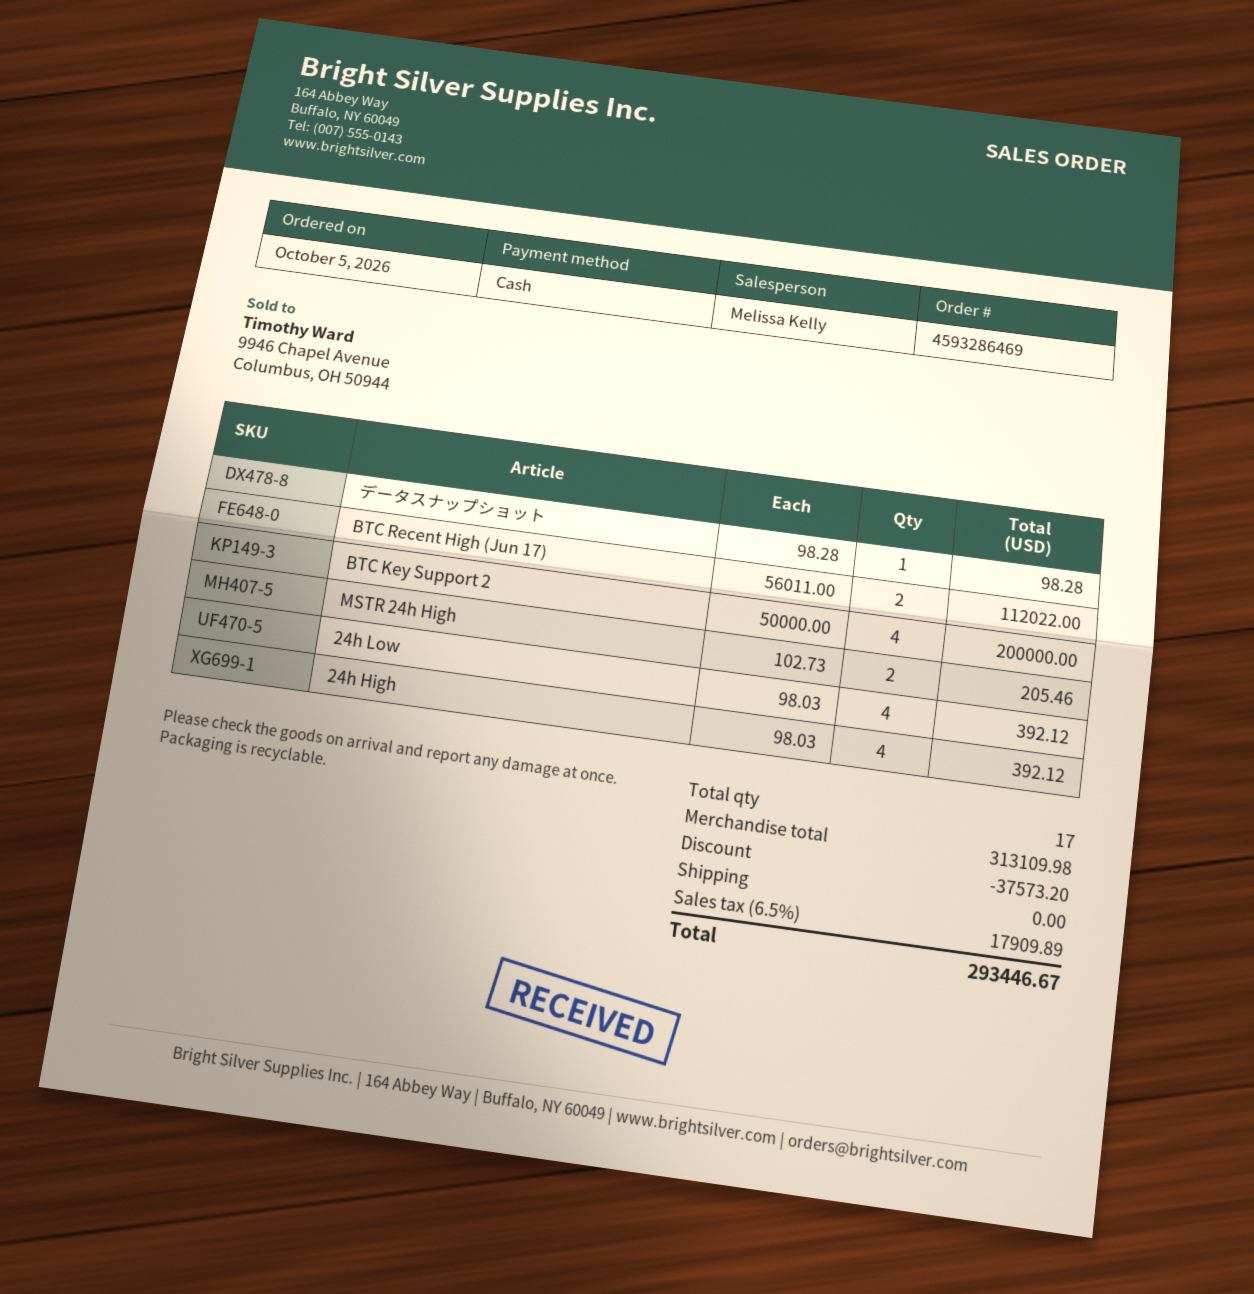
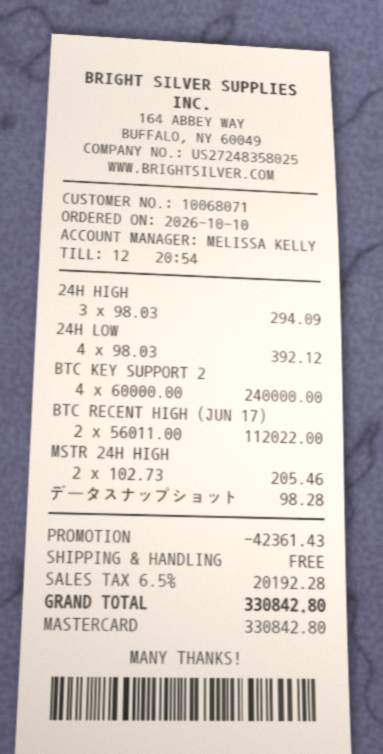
order date: 2026-10-05 -> 2026-10-10
payment method: cash -> Mastercard
BTC Key Support 2: 4 x 50000.00 = 200000.00 -> 4 x 60000.00 = 240000.00
24h High: 4 x 98.03 = 392.12 -> 3 x 98.03 = 294.09
discount: 37573.20 -> 42361.43
tax: 6.5% = 17909.89 -> 6.5% = 20192.28
total: 293446.67 -> 330842.80

